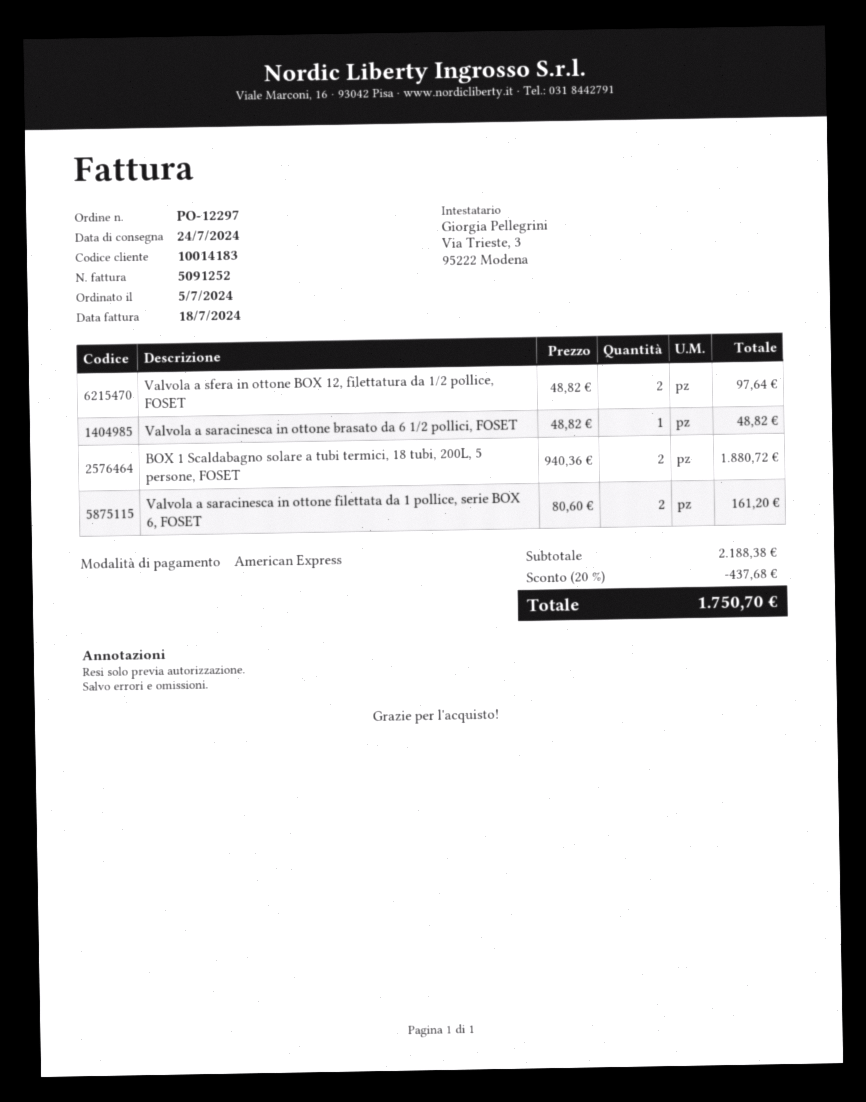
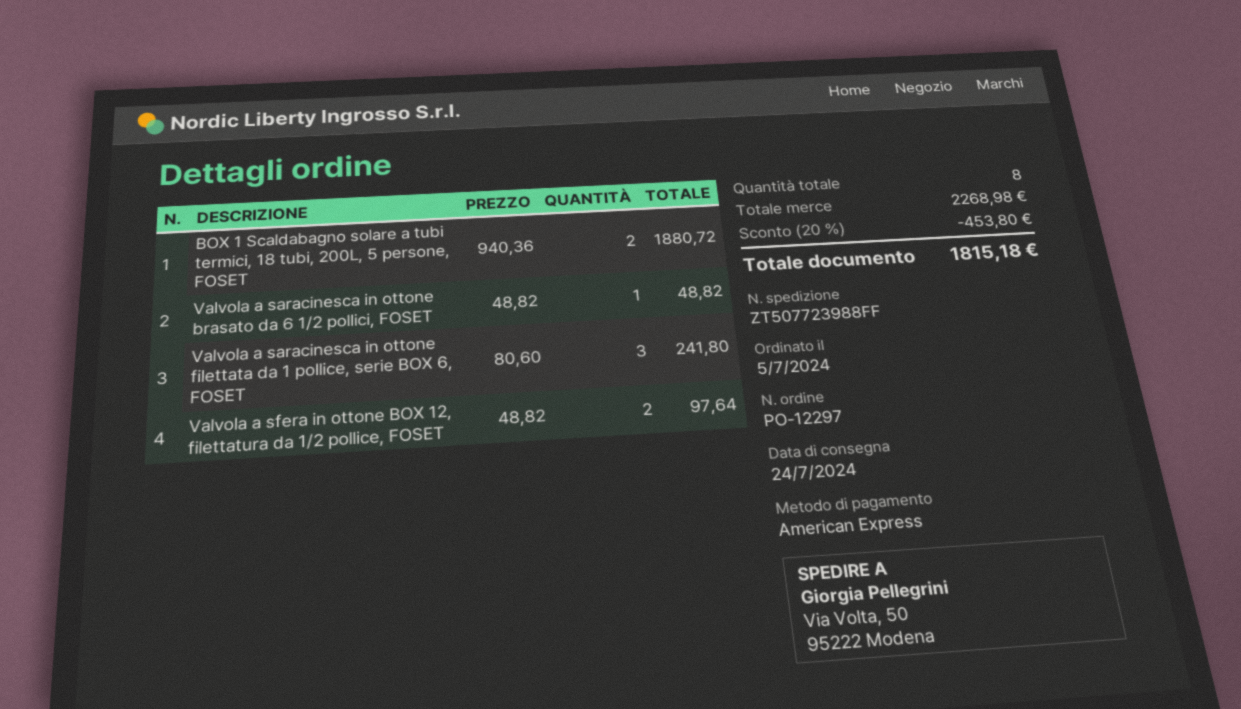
Valvola a saracinesca in ottone filettata da 1 pollice, serie BOX 6, FOSET: 2 x 80.60 = 161.20 -> 3 x 80.60 = 241.80
subtotal: 2188.38 -> 2268.98
discount: 20% = 437.68 -> 20% = 453.80
total: 1750.70 -> 1815.18

